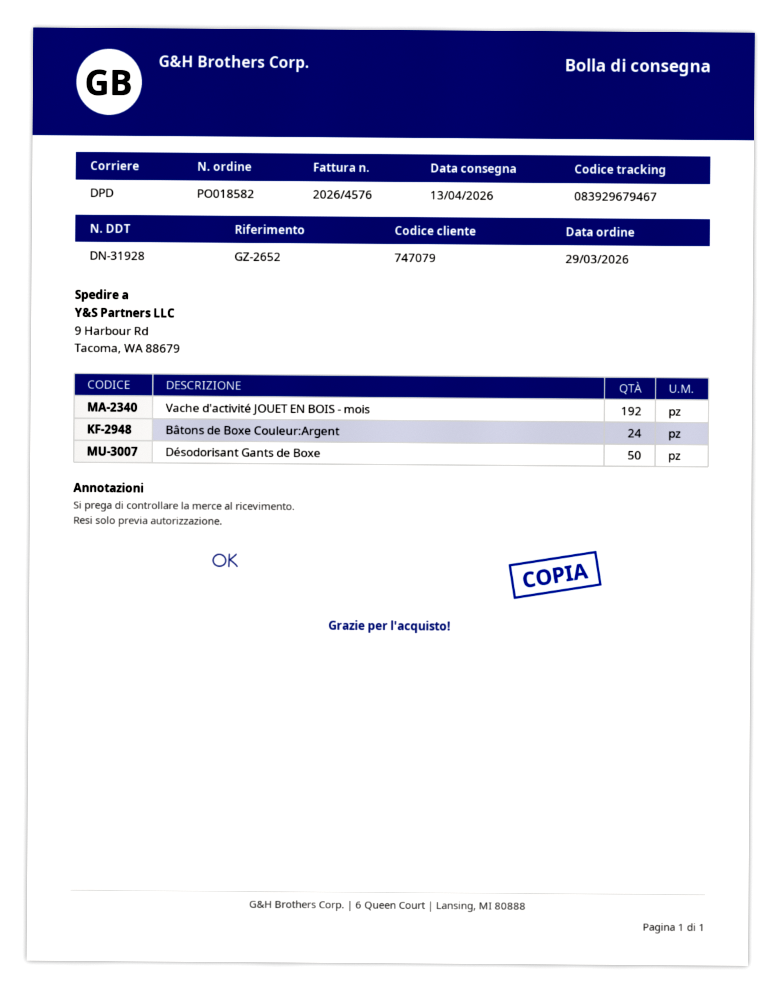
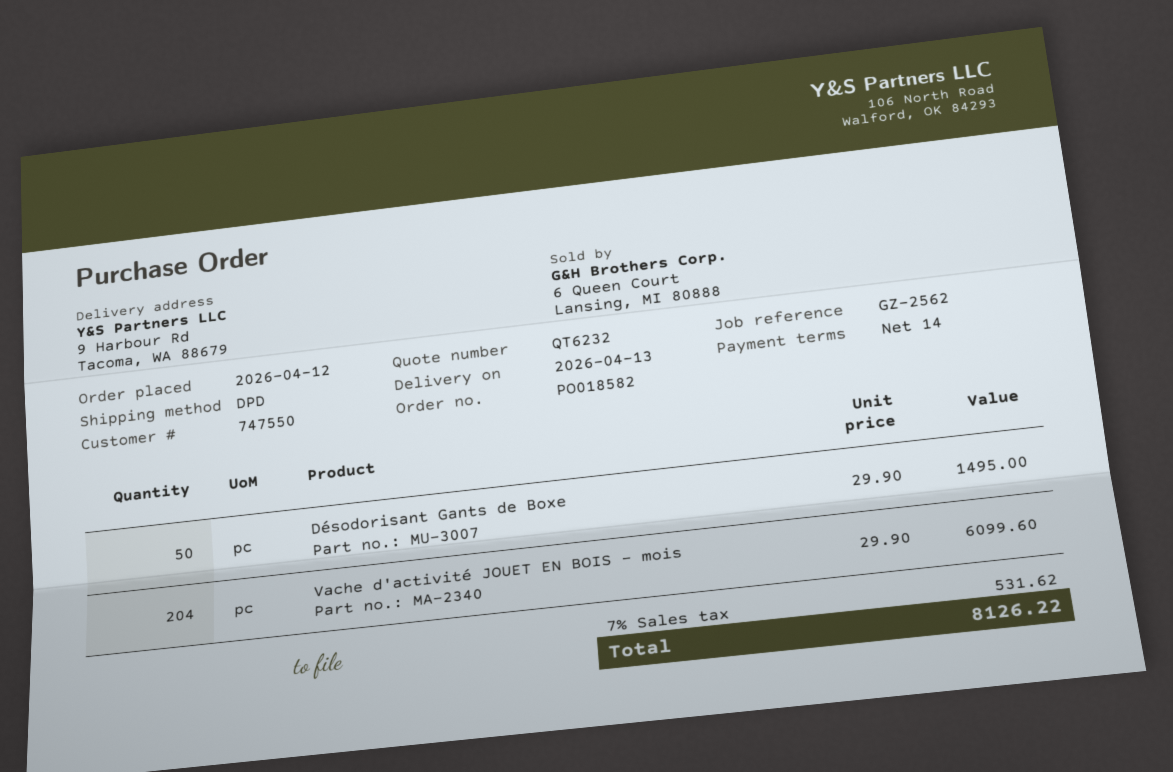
order date: 2026-03-29 -> 2026-04-12
customer number: 747079 -> 747550
reference: GZ-2652 -> GZ-2562
Vache d'activité JOUET EN BOIS - mois: 192 -> 204
Bâtons de Boxe Couleur:Argent: 24 -> none

